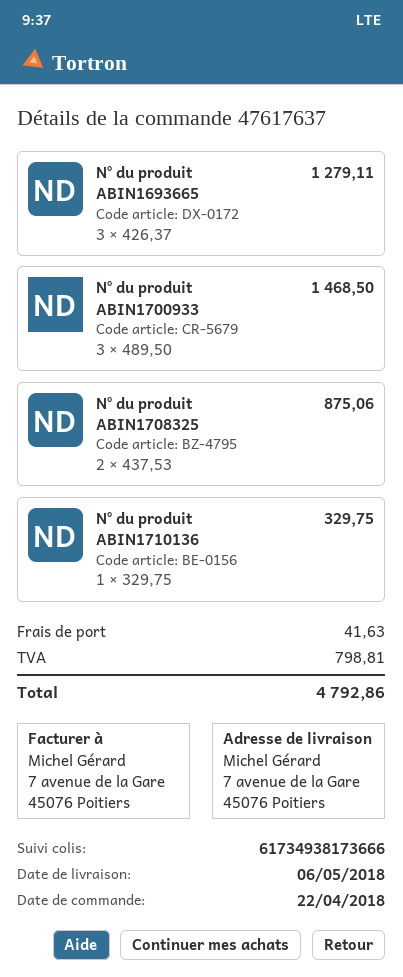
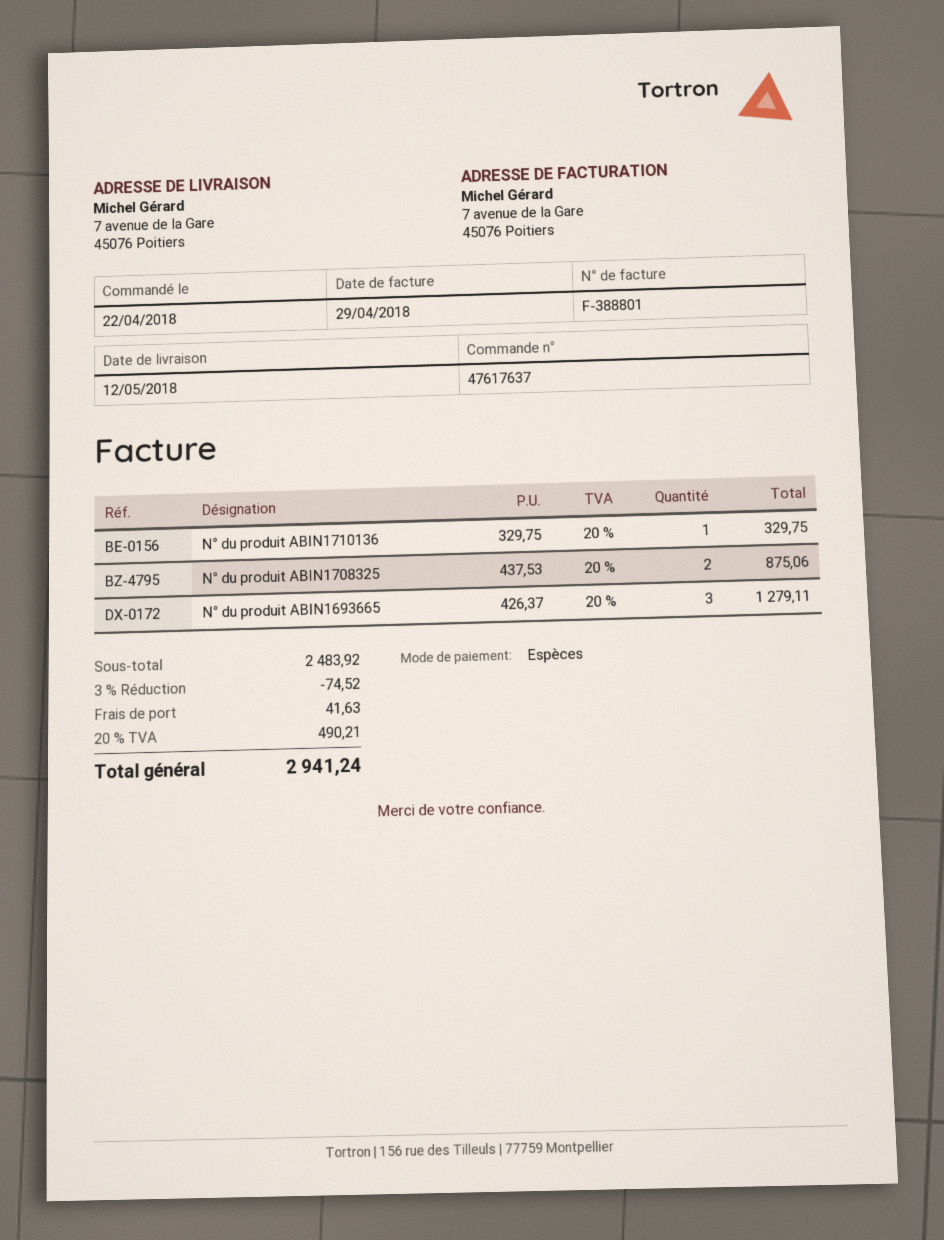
delivery date: 2018-05-06 -> 2018-05-12
N° du produit ABIN1700933: 3 x 489.50 = 1468.50 -> none
discount: none -> 3% = 74.52
tax: 798.81 -> 490.21
total: 4792.86 -> 2941.24

